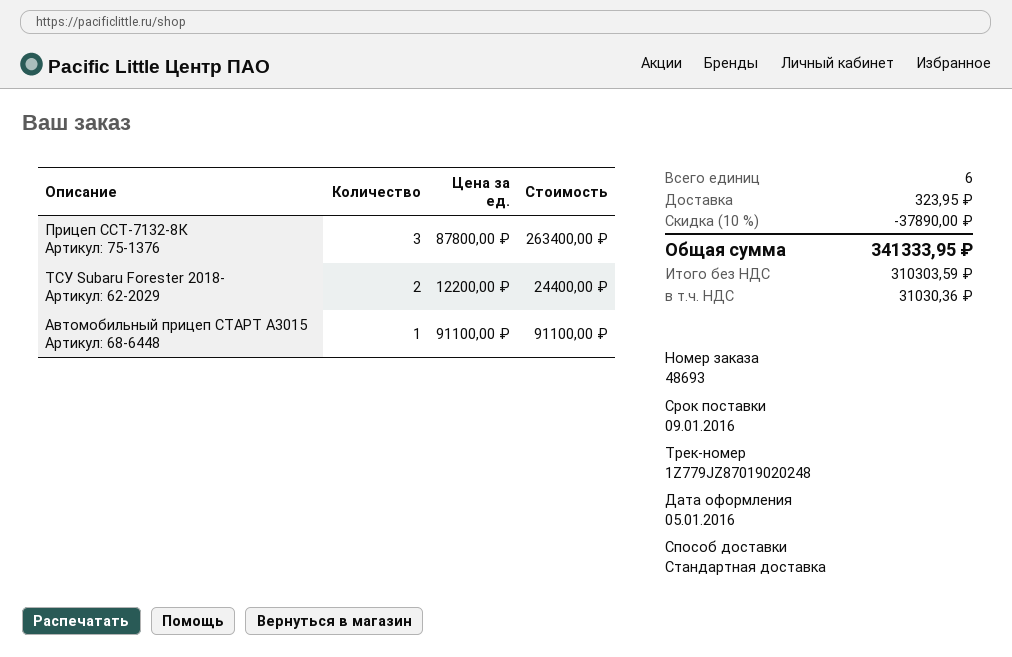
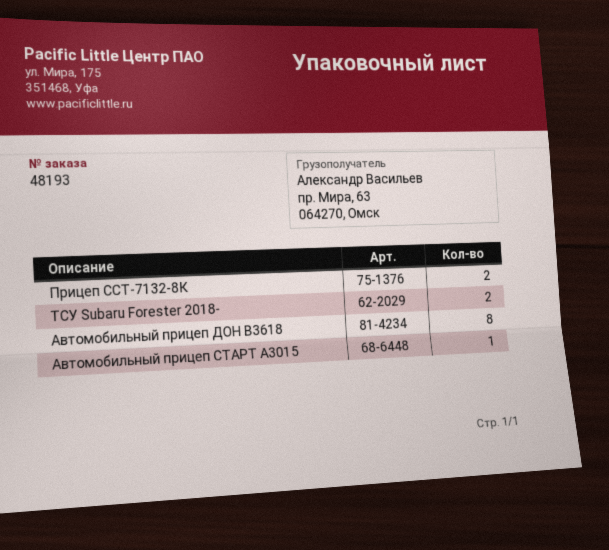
order number: 48693 -> 48193
Прицеп ССТ-7132-8К: 3 -> 2
Автомобильный прицеп ДОН В3618: none -> 8

